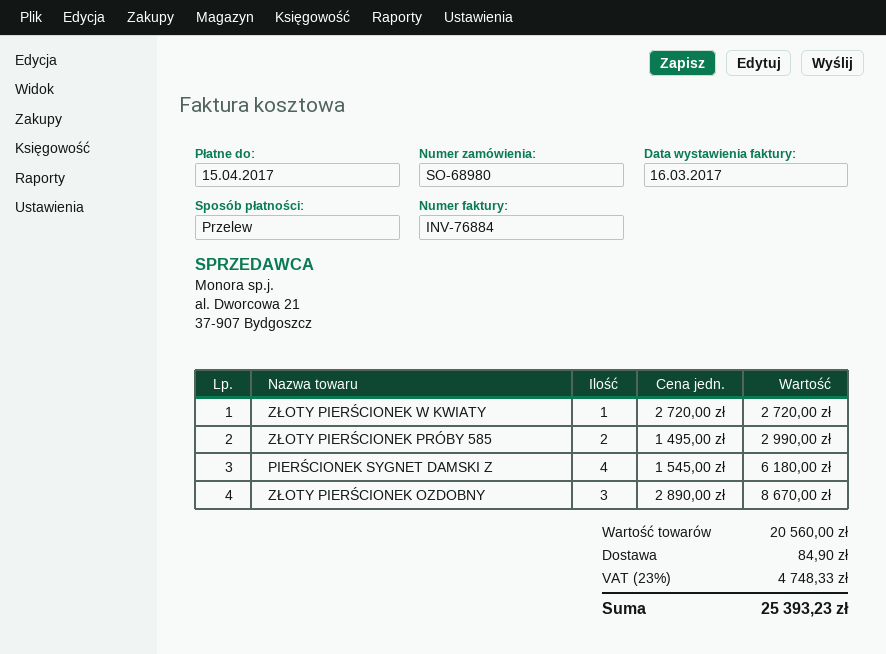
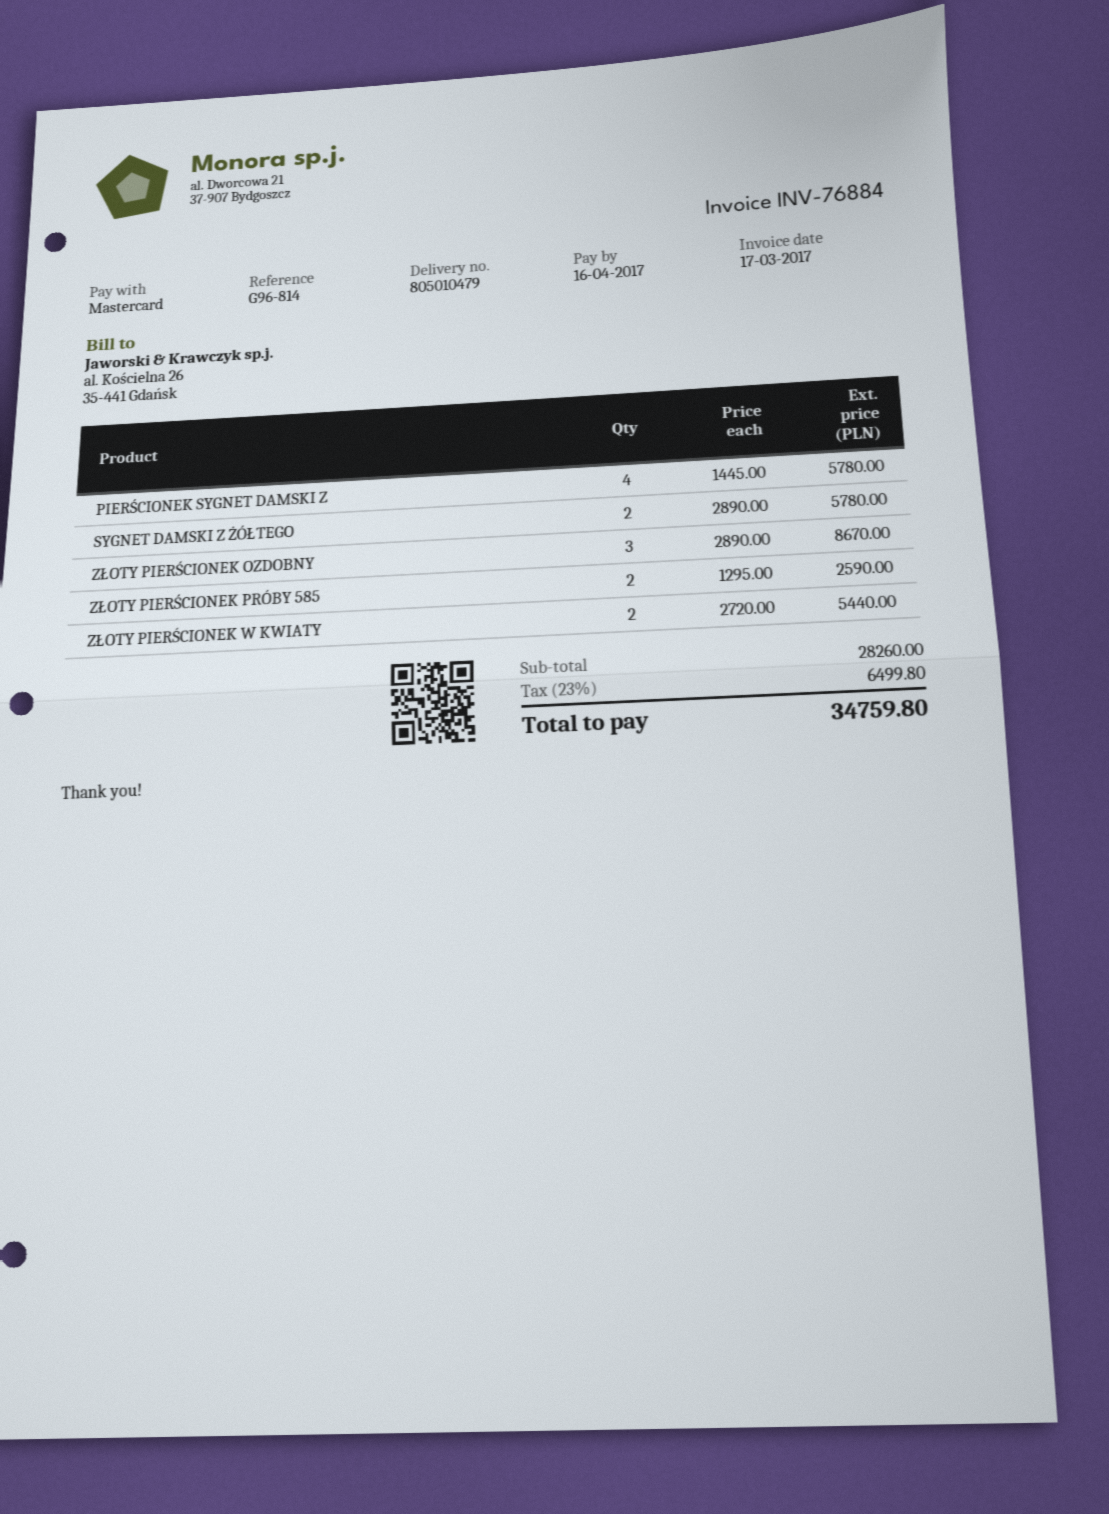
invoice date: 2017-03-16 -> 2017-03-17
due date: 2017-04-15 -> 2017-04-16
payment method: bank transfer -> Mastercard
ZŁOTY PIERŚCIONEK W KWIATY: 1 x 2720.00 = 2720.00 -> 2 x 2720.00 = 5440.00
ZŁOTY PIERŚCIONEK PRÓBY 585: 2 x 1495.00 = 2990.00 -> 2 x 1295.00 = 2590.00
PIERŚCIONEK SYGNET DAMSKI Z: 4 x 1545.00 = 6180.00 -> 4 x 1445.00 = 5780.00
SYGNET DAMSKI Z ŻÓŁTEGO: none -> 2 x 2890.00 = 5780.00
subtotal: 20560.00 -> 28260.00
shipping: 84.90 -> none
tax: 23% = 4748.33 -> 23% = 6499.80
total: 25393.23 -> 34759.80

